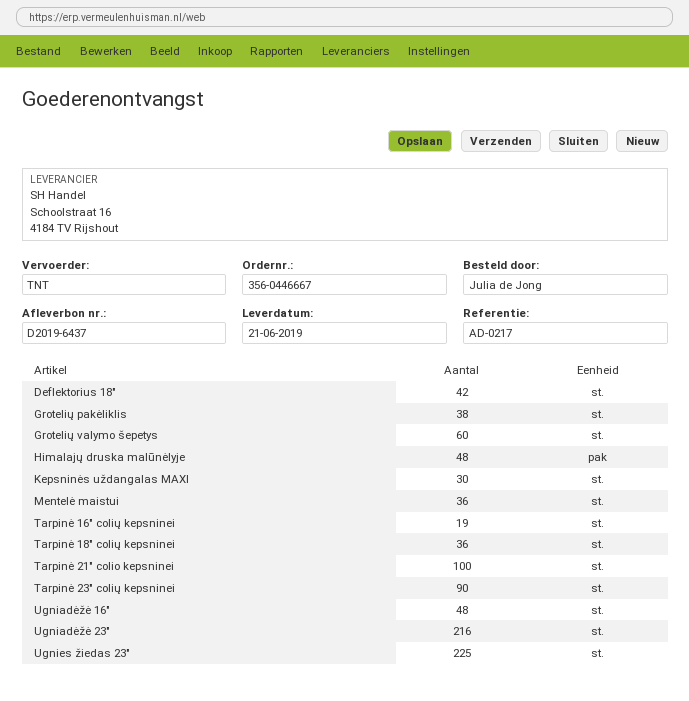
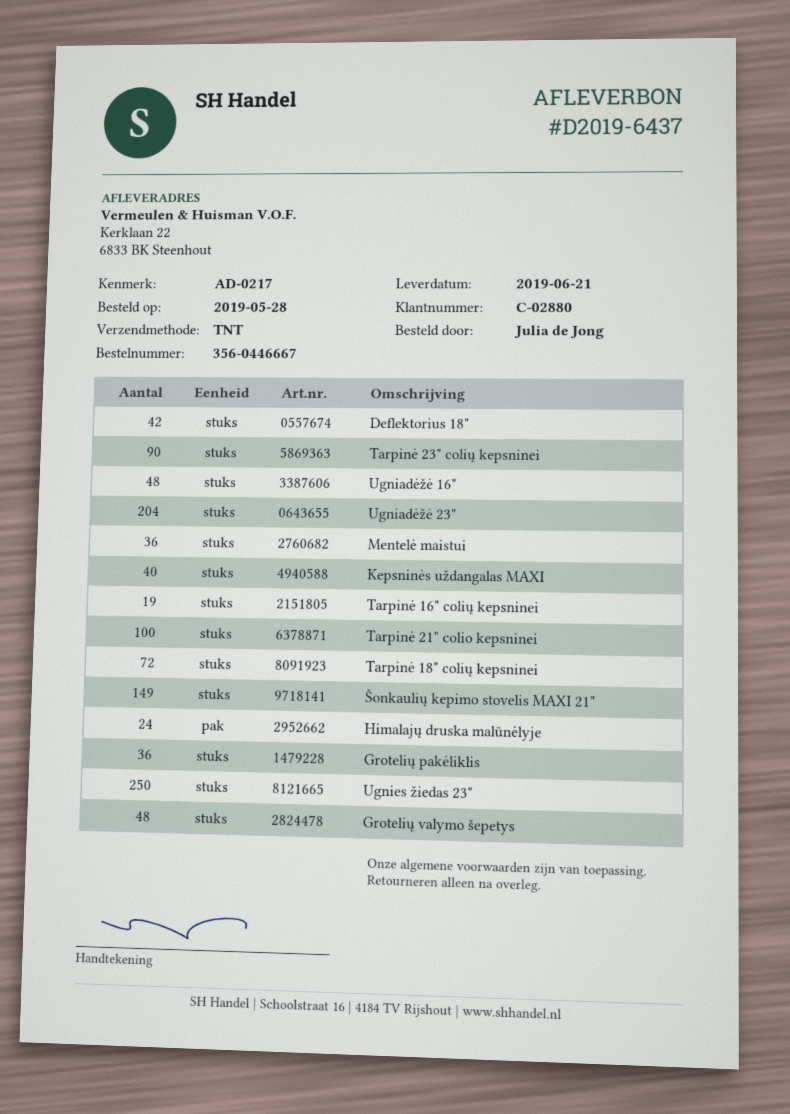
Grotelių pakėliklis: 38 -> 36
Grotelių valymo šepetys: 60 -> 48
Himalajų druska malūnėlyje: 48 -> 24
Kepsninės uždangalas MAXI: 30 -> 40
Tarpinė 18" colių kepsninei: 36 -> 72
Ugniadėžė 23": 216 -> 204
Ugnies žiedas 23": 225 -> 250
Šonkaulių kepimo stovelis MAXI 21": none -> 149

